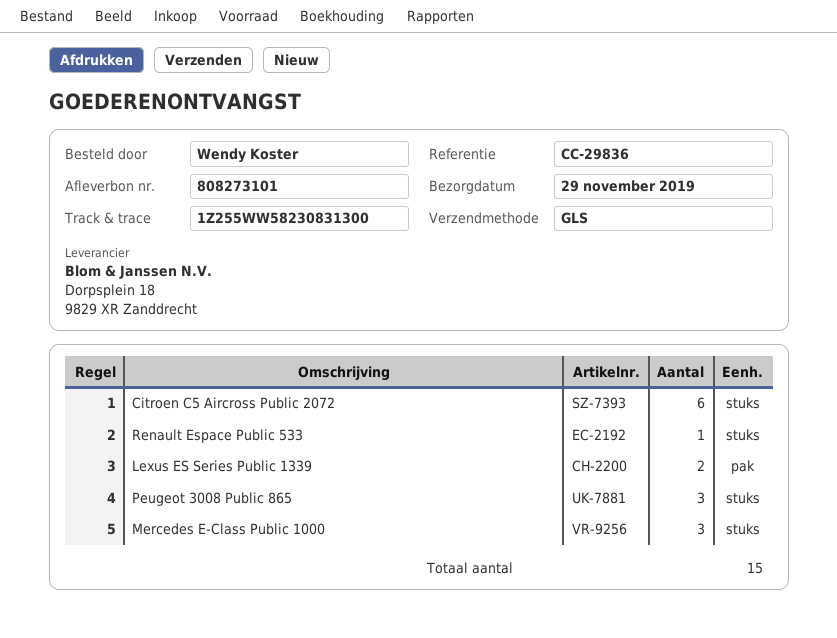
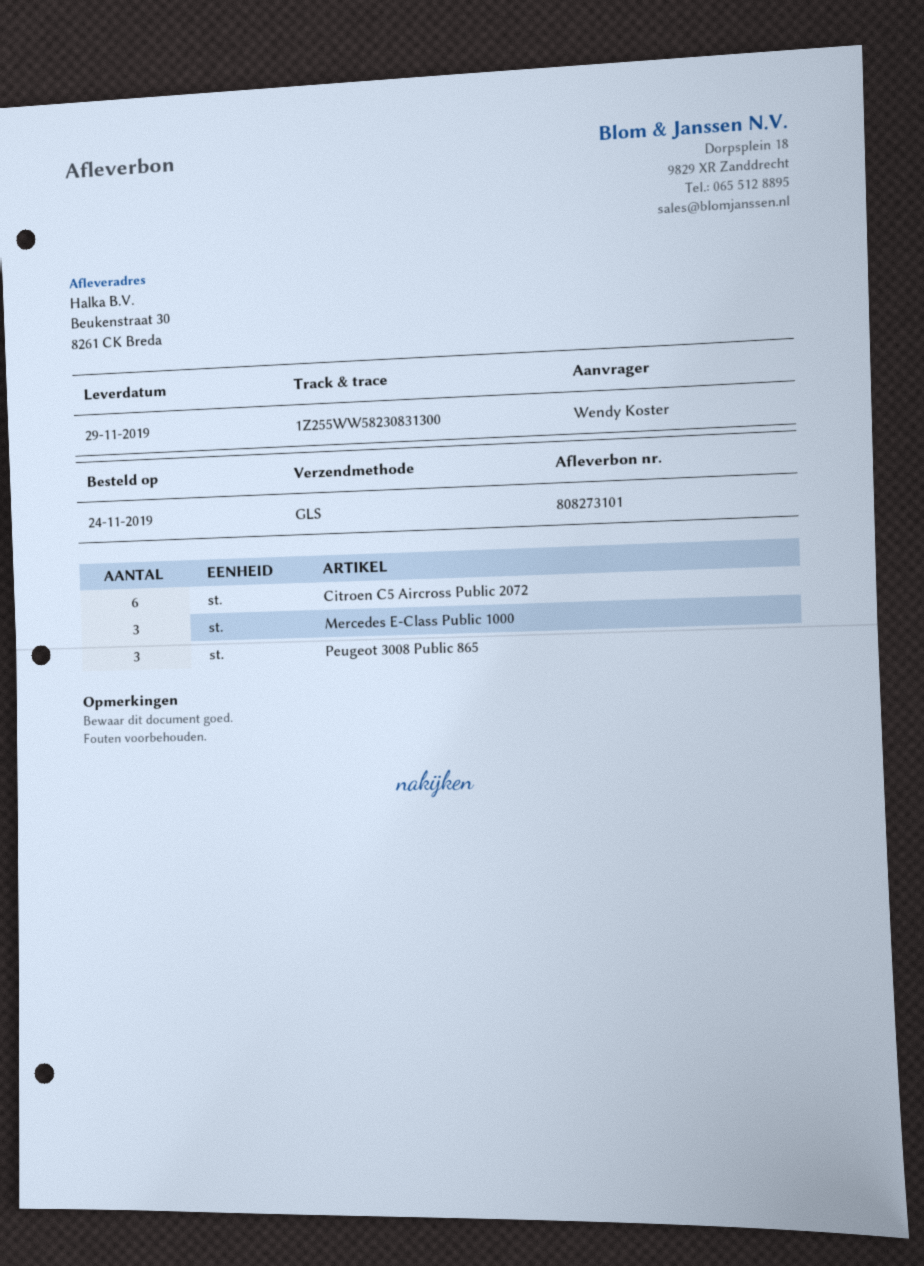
Renault Espace Public 533: 1 -> none
Lexus ES Series Public 1339: 2 -> none

